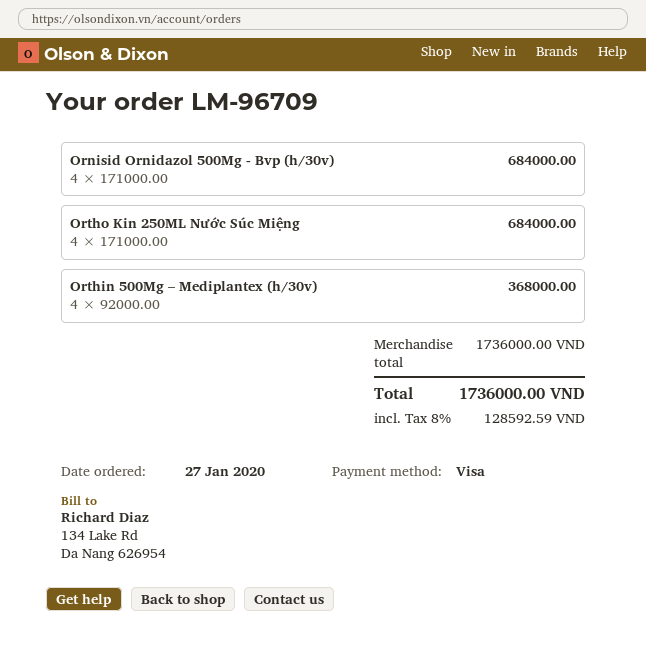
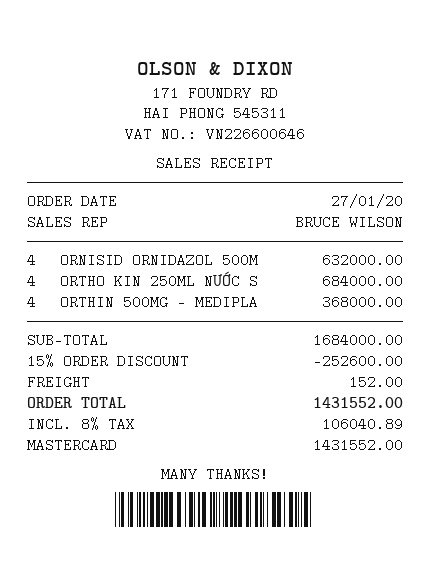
payment method: Visa -> Mastercard
Ornisid Ornidazol 500Mg - Bvp (h/30v): 4 for 684000.00 -> 4 for 632000.00
subtotal: 1736000.00 -> 1684000.00
discount: none -> 15% = 252600.00
shipping: none -> 152.00
tax: 8% = 128592.59 -> 8% = 106040.89
total: 1736000.00 -> 1431552.00

